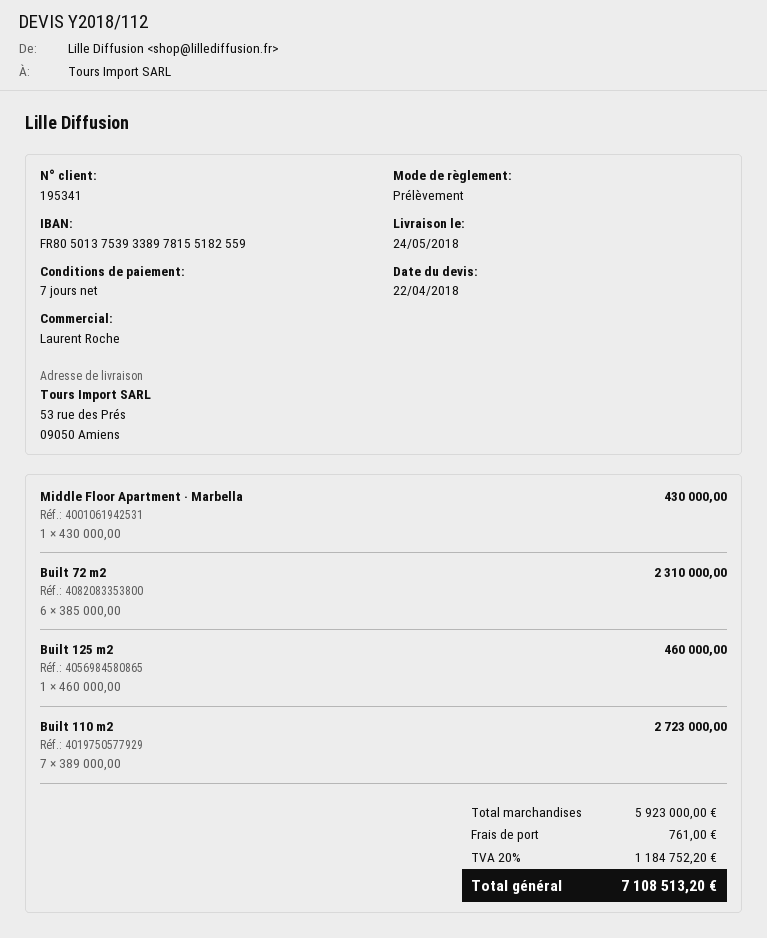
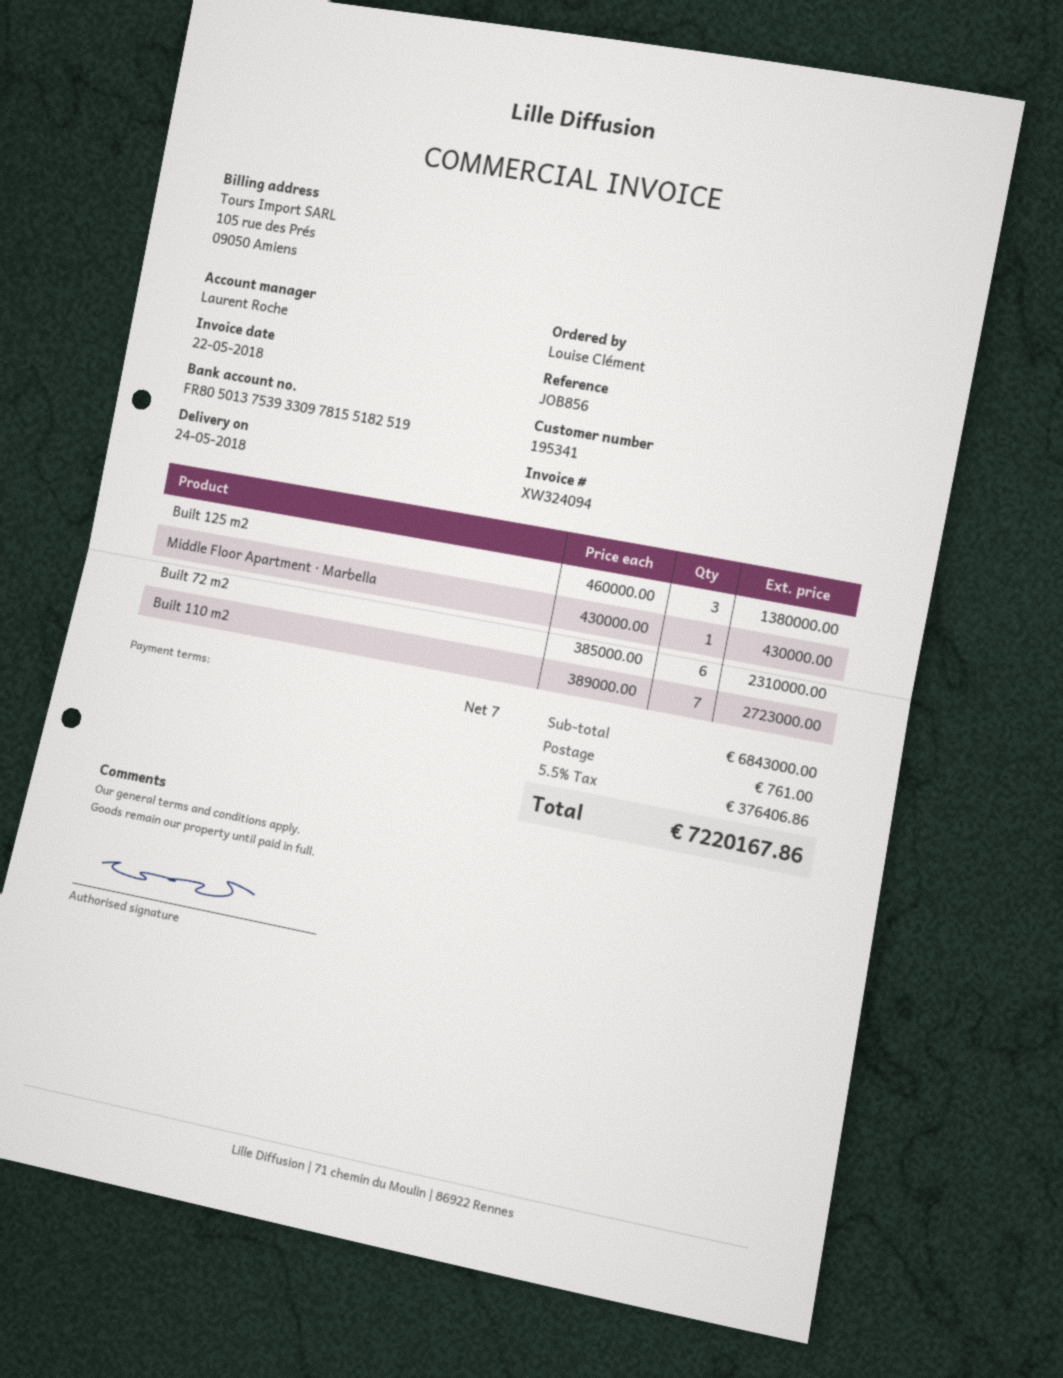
bank account: FR8050137539338978155182559 -> FR8050137539330978155182519
Built 125 m2: 1 x 460000.00 = 460000.00 -> 3 x 460000.00 = 1380000.00
subtotal: 5923000.00 -> 6843000.00
tax: 20% = 1184752.20 -> 5.5% = 376406.86
total: 7108513.20 -> 7220167.86

